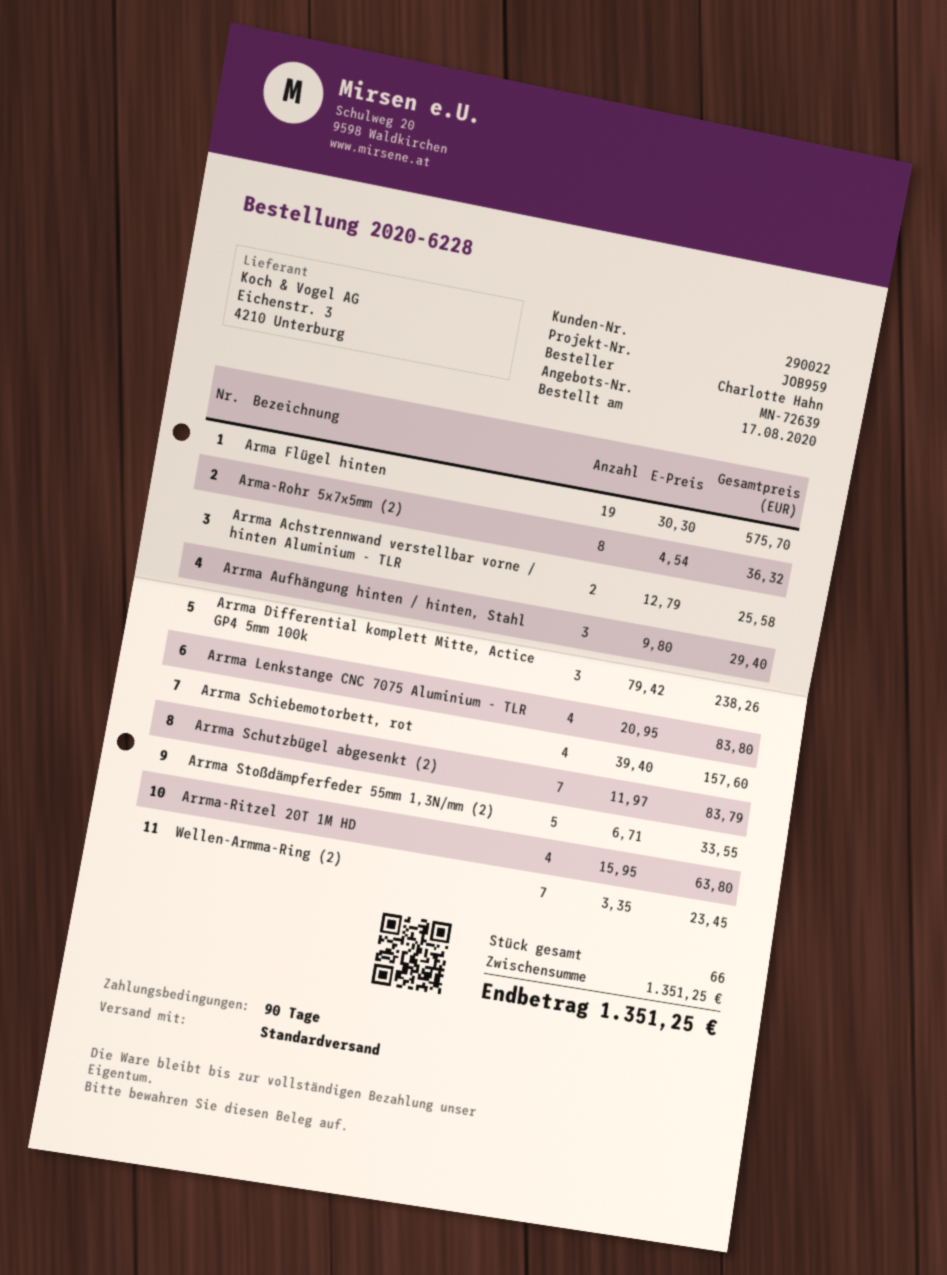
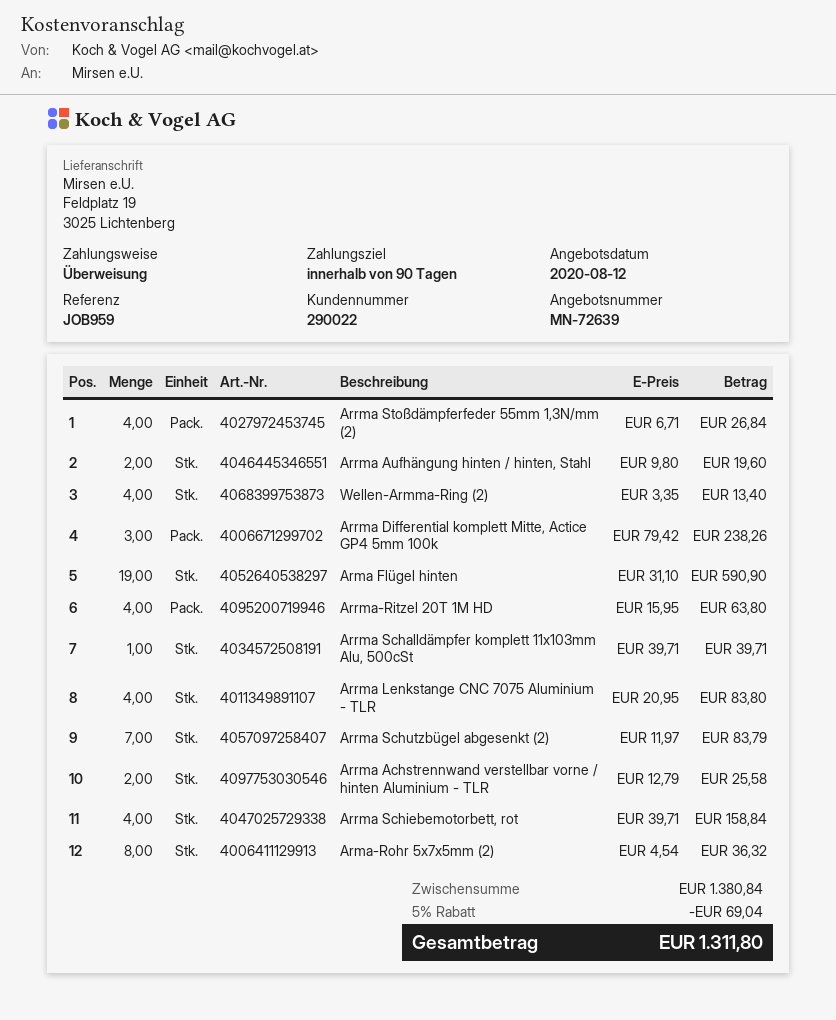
Arma Flügel hinten: 19 x 30.30 = 575.70 -> 19 x 31.10 = 590.90
Arrma Aufhängung hinten / hinten, Stahl: 3 x 9.80 = 29.40 -> 2 x 9.80 = 19.60
Arrma Schiebemotorbett, rot: 4 x 39.40 = 157.60 -> 4 x 39.71 = 158.84
Arrma Stoßdämpferfeder 55mm 1,3N/mm (2): 5 x 6.71 = 33.55 -> 4 x 6.71 = 26.84
Wellen-Armma-Ring (2): 7 x 3.35 = 23.45 -> 4 x 3.35 = 13.40
Arrma Schalldämpfer komplett 11x103mm Alu, 500cSt: none -> 1 x 39.71 = 39.71
subtotal: 1351.25 -> 1380.84
discount: none -> 5% = 69.04
total: 1351.25 -> 1311.80

